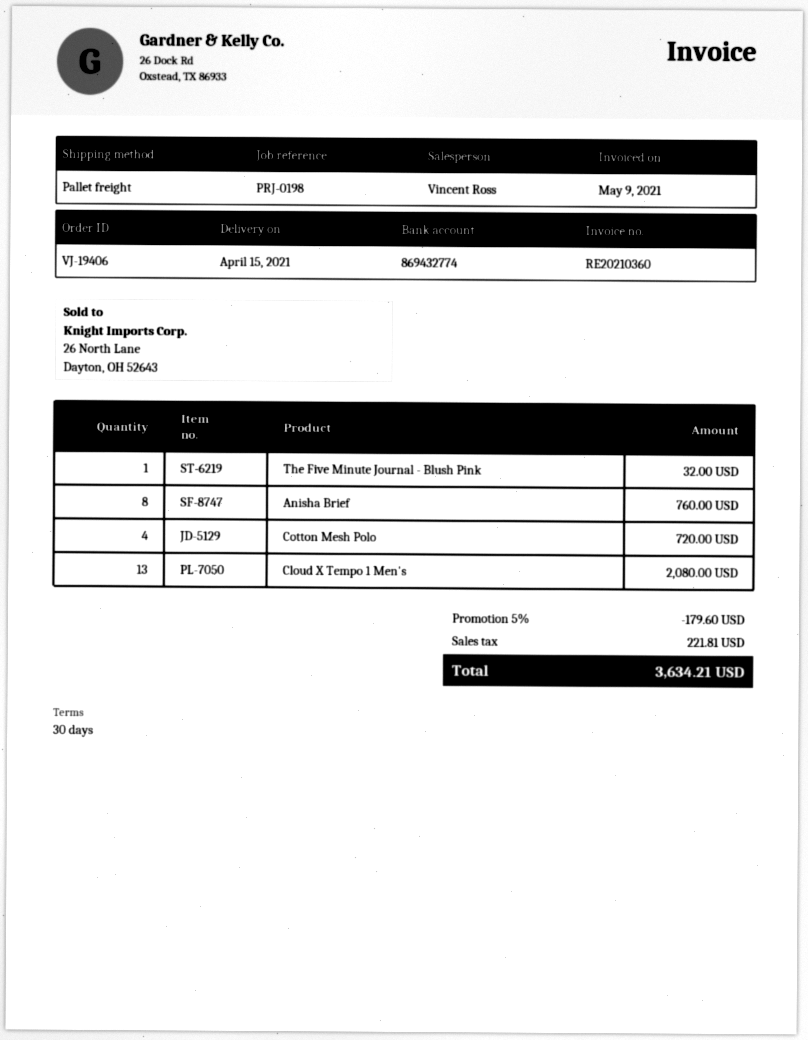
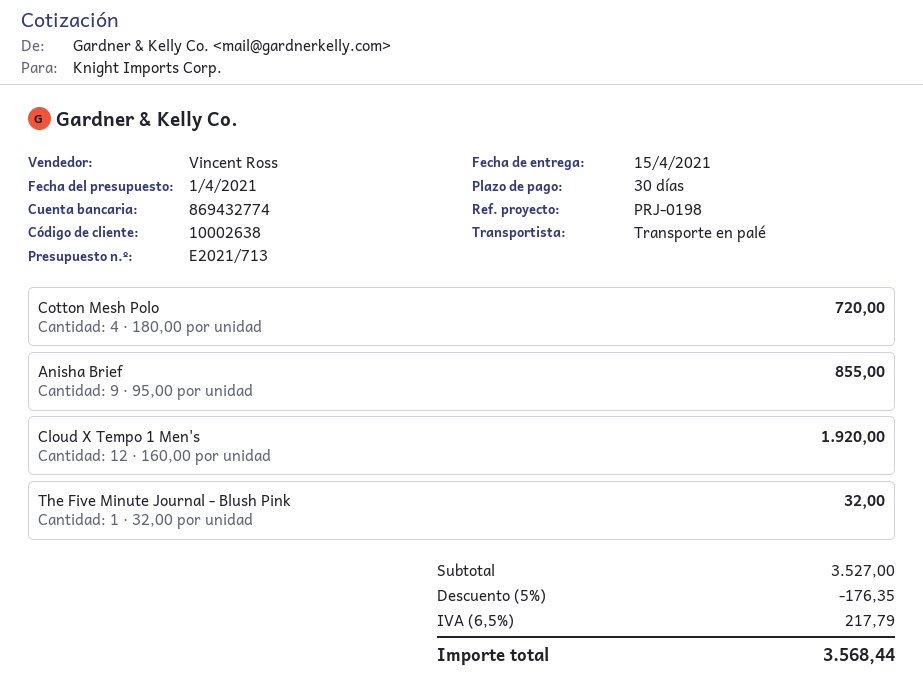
Anisha Brief: 8 for 760.00 -> 9 for 855.00
Cloud X Tempo 1 Men's: 13 for 2080.00 -> 12 for 1920.00
discount: 5% = 179.60 -> 5% = 176.35
tax: 221.81 -> 217.79
total: 3634.21 -> 3568.44

